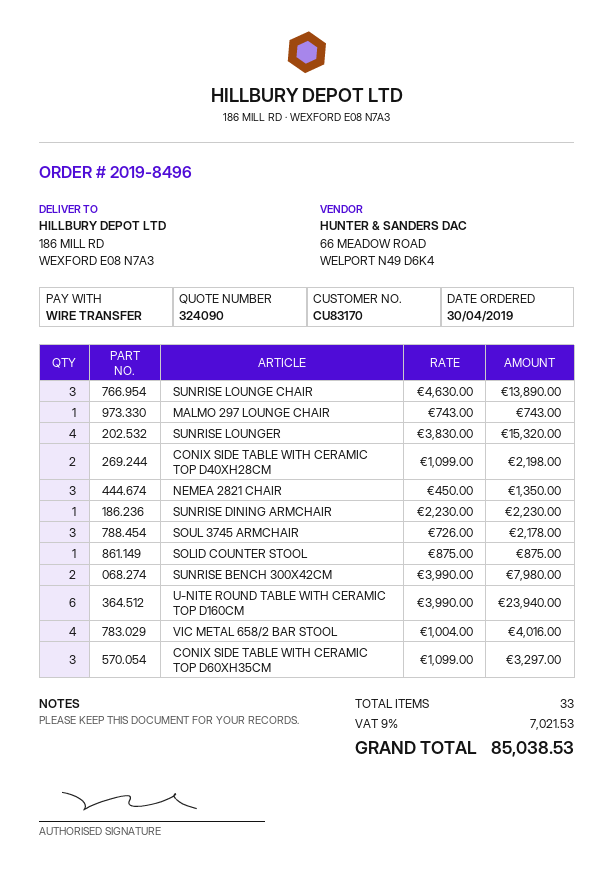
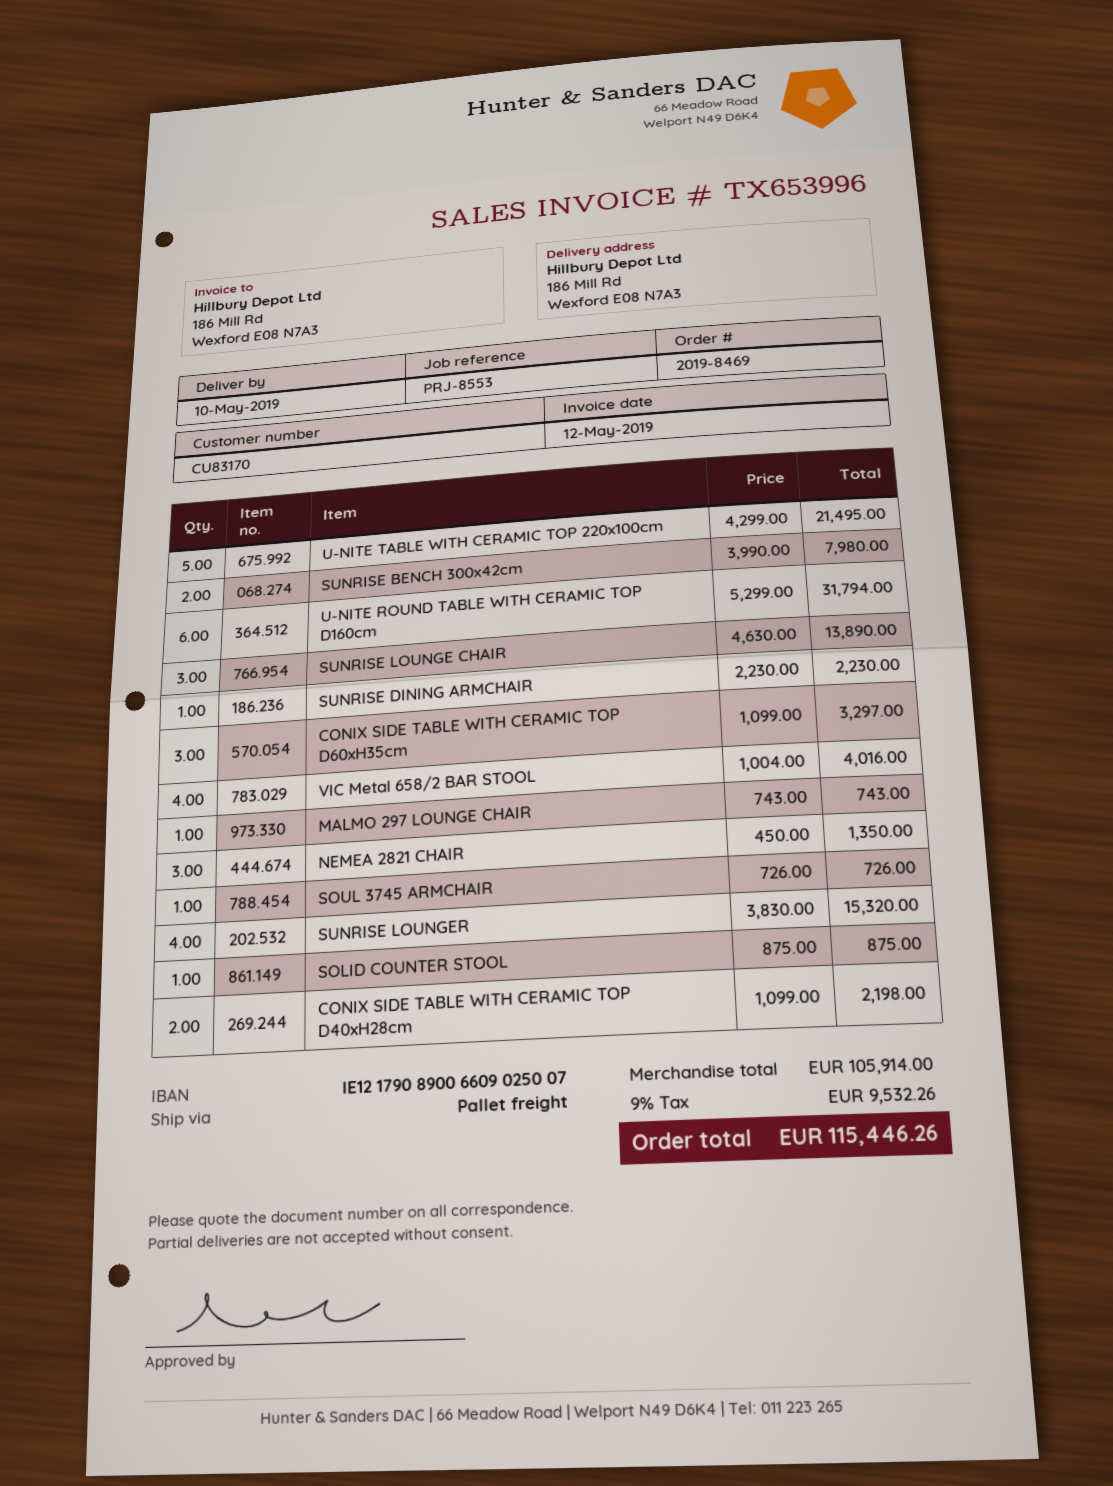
order number: 2019-8496 -> 2019-8469
SOUL 3745 ARMCHAIR: 3 x 726.00 = 2178.00 -> 1 x 726.00 = 726.00
U-NITE ROUND TABLE WITH CERAMIC TOP D160CM: 6 x 3990.00 = 23940.00 -> 6 x 5299.00 = 31794.00
U-NITE TABLE WITH CERAMIC TOP 220x100cm: none -> 5 x 4299.00 = 21495.00
tax: 9% = 7021.53 -> 9% = 9532.26
total: 85038.53 -> 115446.26

